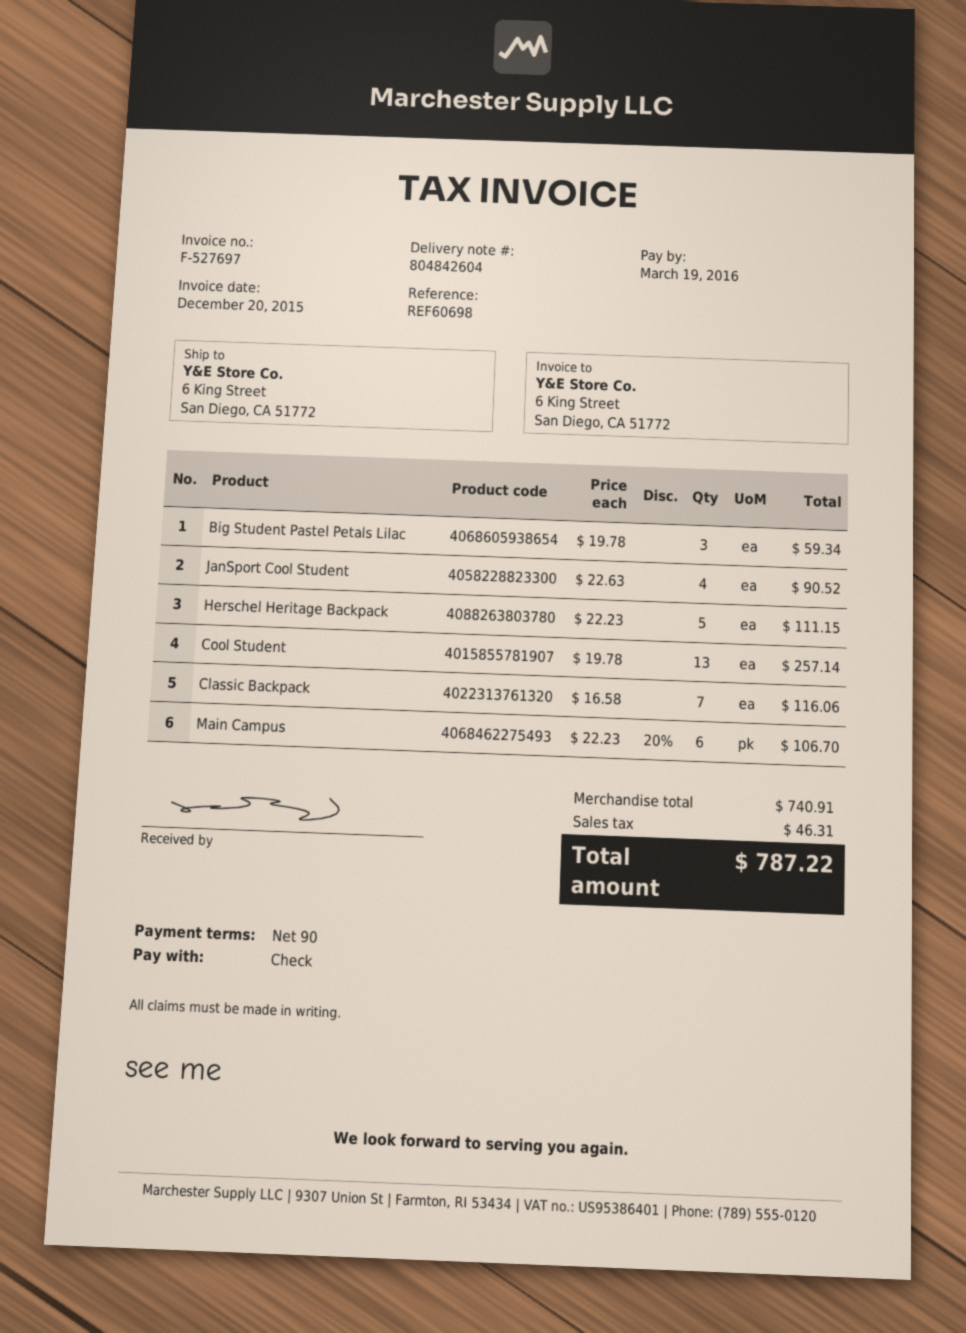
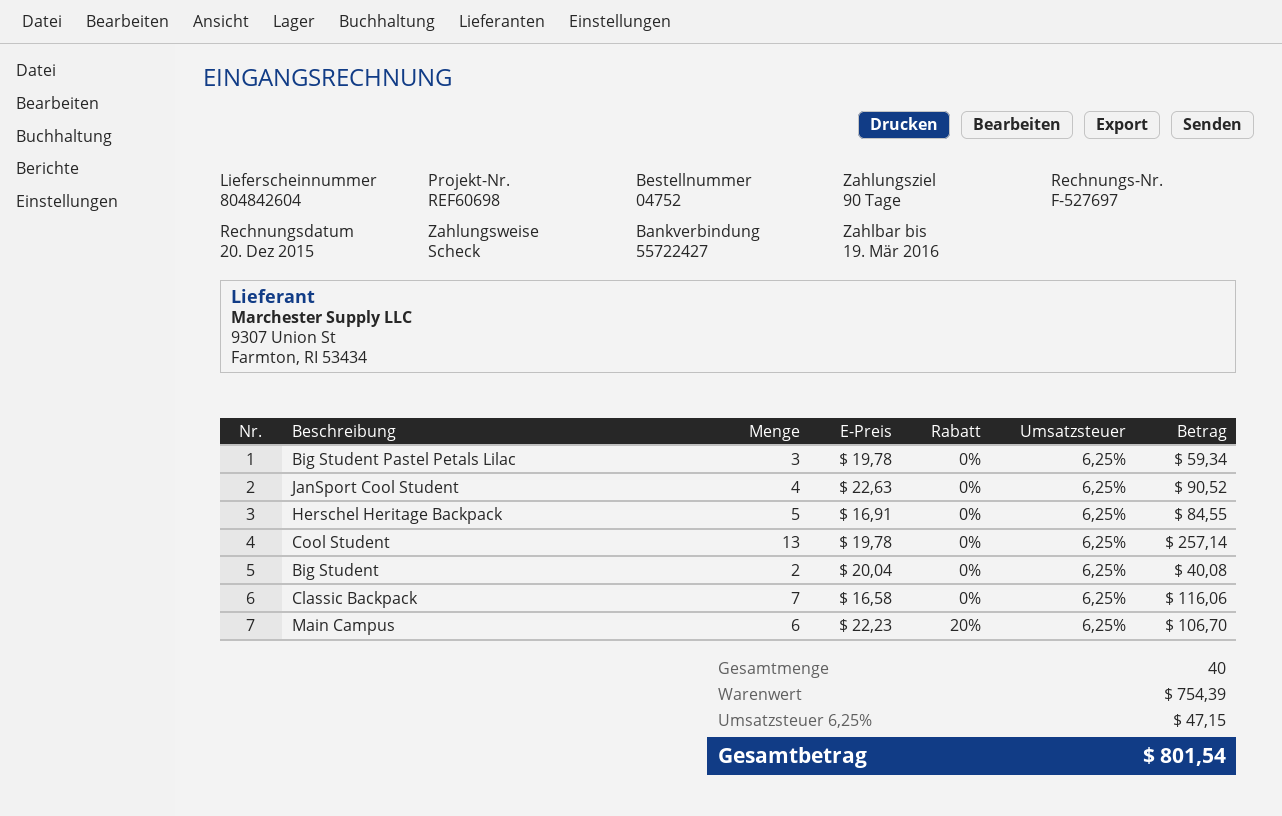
Herschel Heritage Backpack: 5 x 22.23 = 111.15 -> 5 x 16.91 = 84.55
Big Student: none -> 2 x 20.04 = 40.08
subtotal: 740.91 -> 754.39
tax: 46.31 -> 47.15
total: 787.22 -> 801.54

